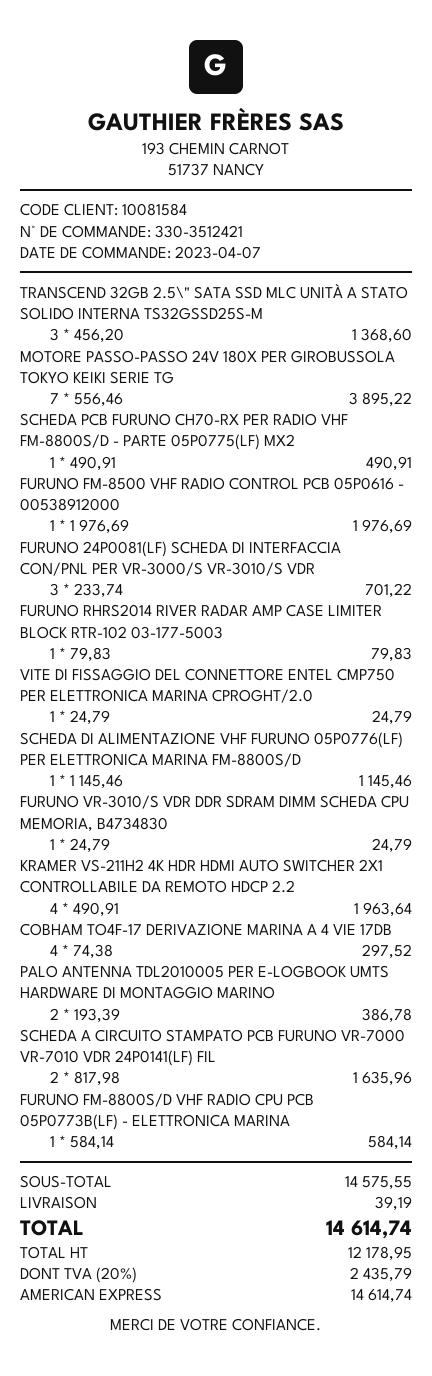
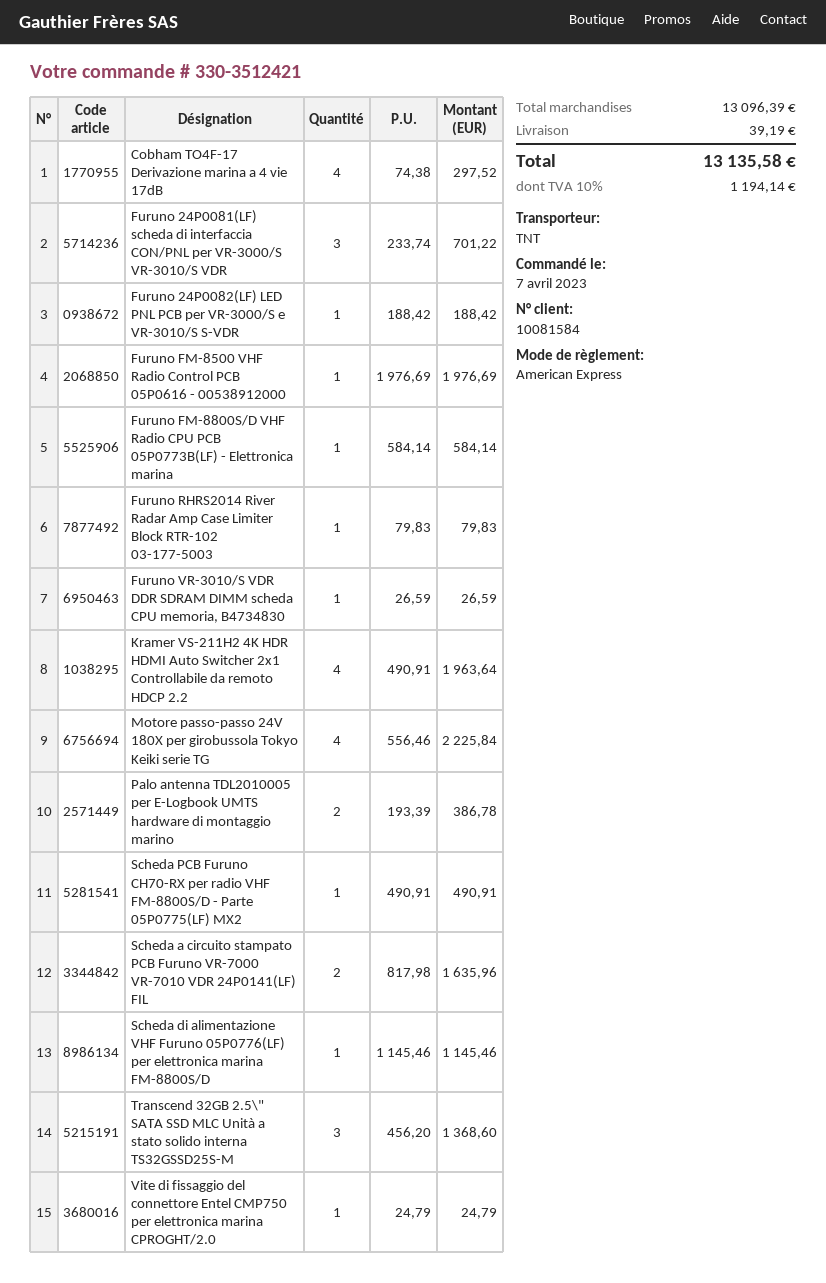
MOTORE PASSO-PASSO 24V 180X PER GIROBUSSOLA TOKYO KEIKI SERIE TG: 7 x 556.46 = 3895.22 -> 4 x 556.46 = 2225.84
FURUNO VR-3010/S VDR DDR SDRAM DIMM SCHEDA CPU MEMORIA, B4734830: 1 x 24.79 = 24.79 -> 1 x 26.59 = 26.59
Furuno 24P0082(LF) LED PNL PCB per VR-3000/S e VR-3010/S S-VDR: none -> 1 x 188.42 = 188.42
subtotal: 14575.55 -> 13096.39
tax: 20% = 2435.79 -> 10% = 1194.14
total: 14614.74 -> 13135.58

